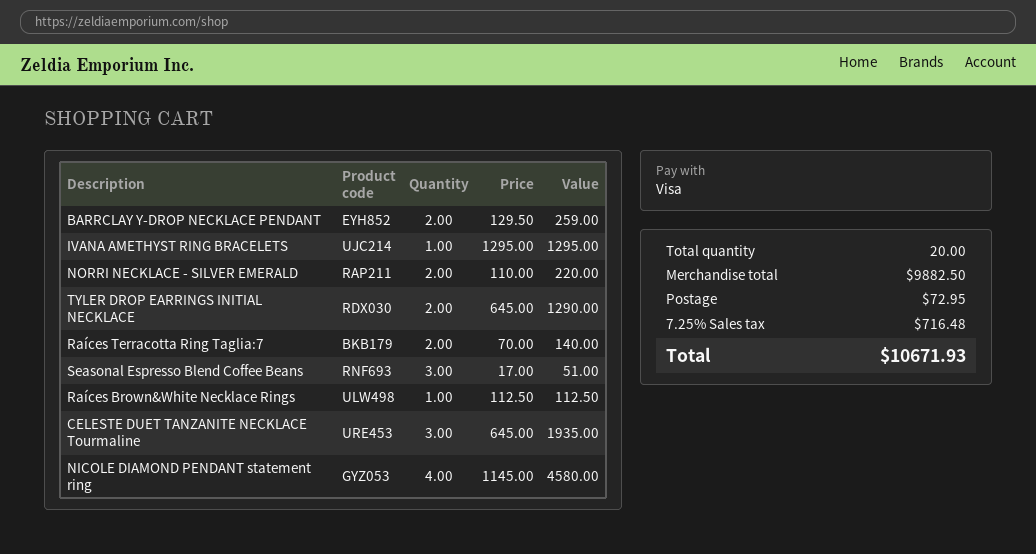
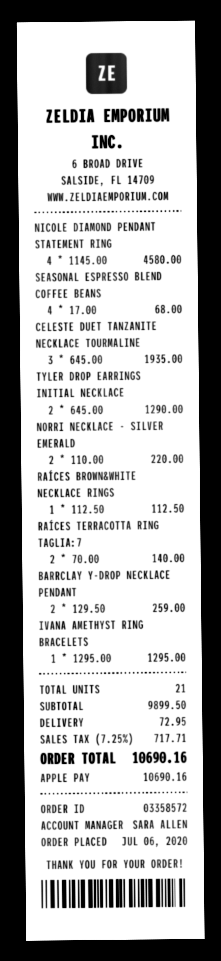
payment method: Visa -> Apple Pay
Seasonal Espresso Blend Coffee Beans: 3 x 17.00 = 51.00 -> 4 x 17.00 = 68.00
total quantity: 20 -> 21
subtotal: 9882.50 -> 9899.50
tax: 7.25% = 716.48 -> 7.25% = 717.71
total: 10671.93 -> 10690.16

